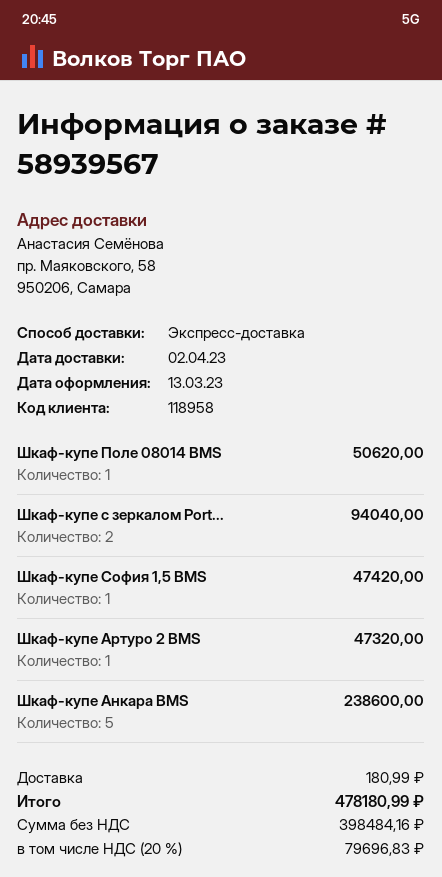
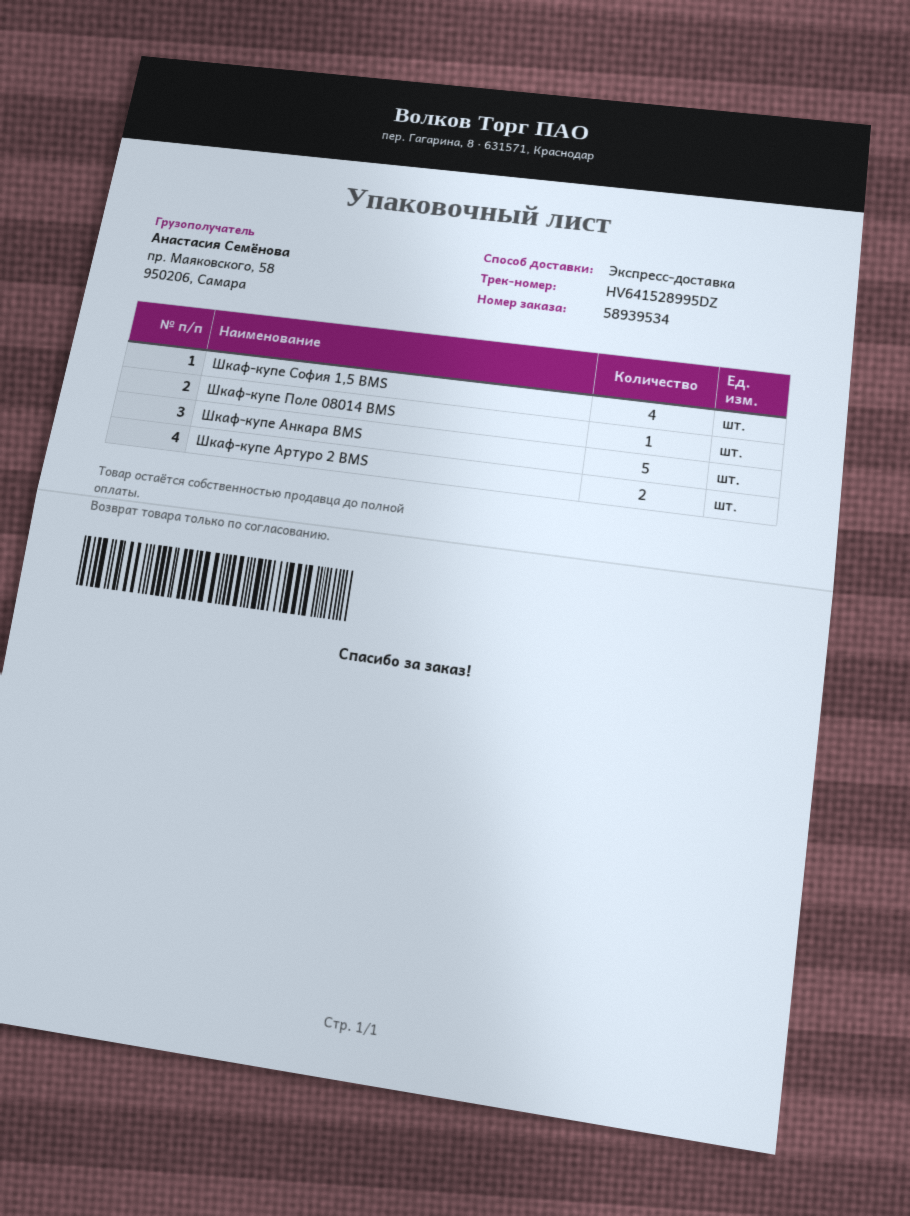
order number: 58939567 -> 58939534
Шкаф-купе с зеркалом Рort...: 2 -> none
Шкаф-купе София 1,5 BMS: 1 -> 4
Шкаф-купе Артуро 2 BMS: 1 -> 2

